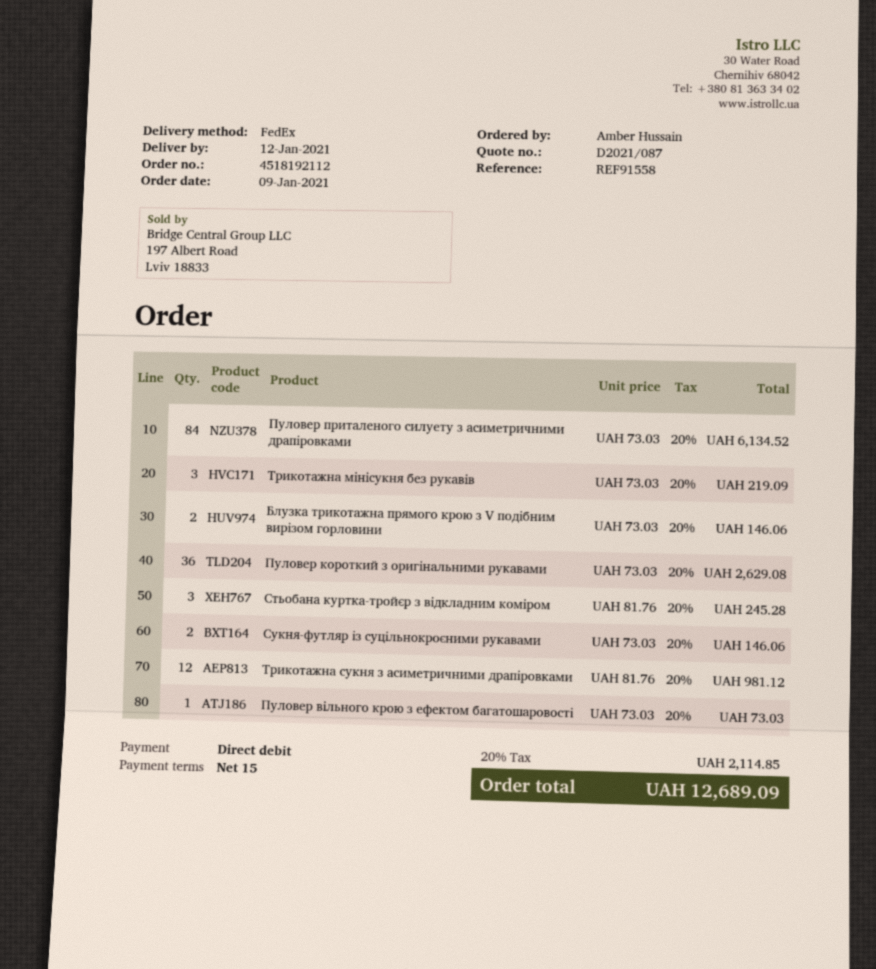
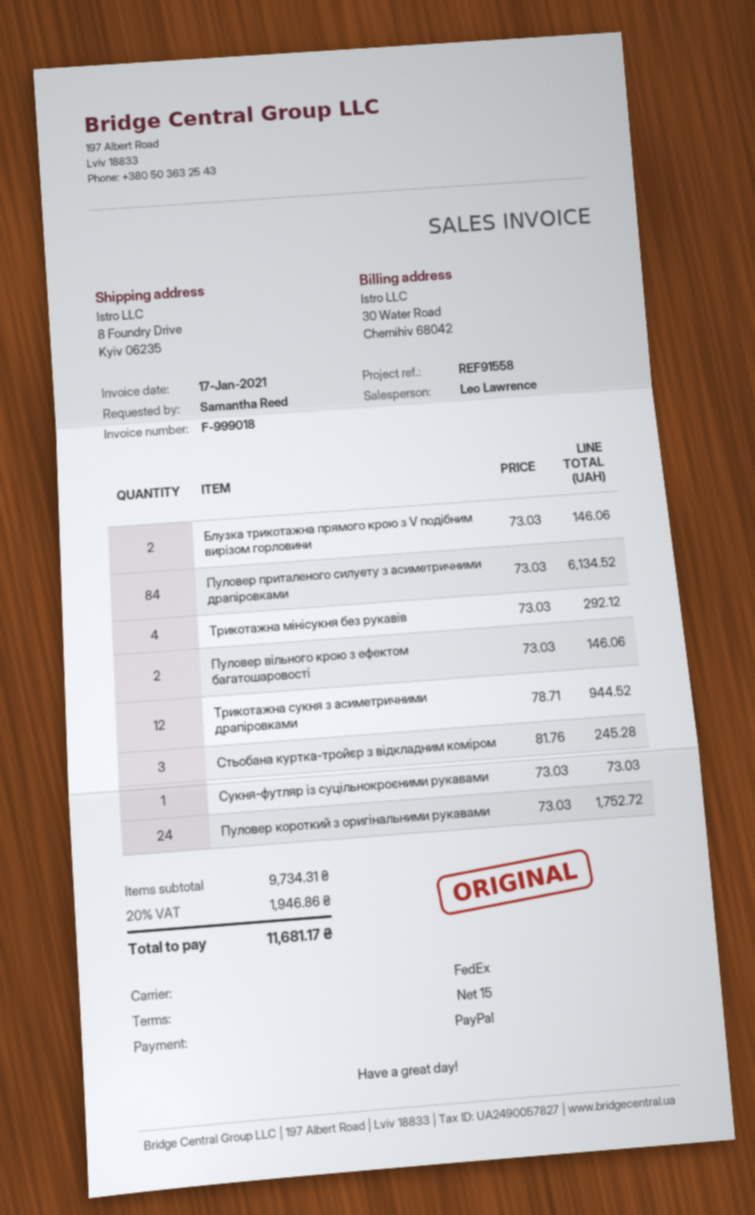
ordered by: Amber Hussain -> Samantha Reed
payment method: direct debit -> PayPal
Трикотажна мінісукня без рукавів: 3 x 73.03 = 219.09 -> 4 x 73.03 = 292.12
Пуловер короткий з оригінальними рукавами: 36 x 73.03 = 2629.08 -> 24 x 73.03 = 1752.72
Сукня-футляр із суцільнокроєними рукавами: 2 x 73.03 = 146.06 -> 1 x 73.03 = 73.03
Трикотажна сукня з асиметричними драпіровками: 12 x 81.76 = 981.12 -> 12 x 78.71 = 944.52
Пуловер вільного крою з ефектом багатошаровості: 1 x 73.03 = 73.03 -> 2 x 73.03 = 146.06
tax: 20% = 2114.85 -> 20% = 1946.86
total: 12689.09 -> 11681.17

